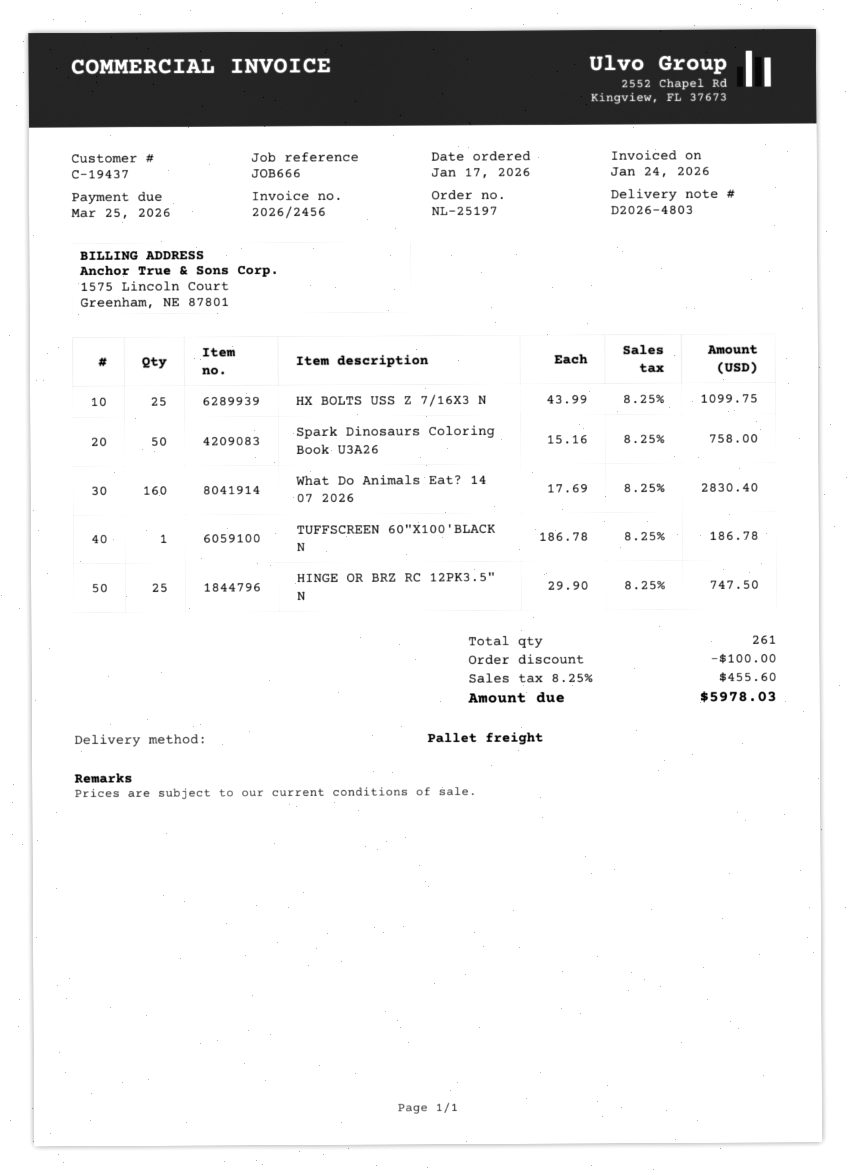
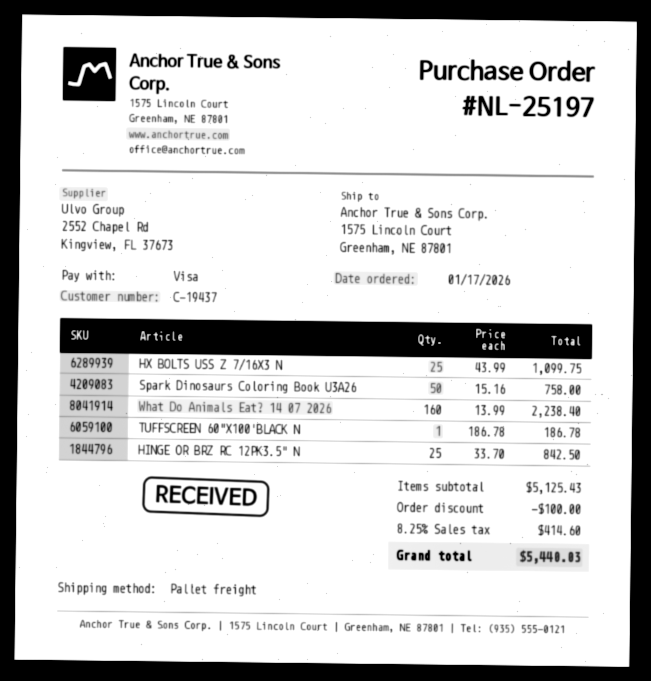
What Do Animals Eat? 14 07 2026: 160 x 17.69 = 2830.40 -> 160 x 13.99 = 2238.40
HINGE OR BRZ RC 12PK3.5" N: 25 x 29.90 = 747.50 -> 25 x 33.70 = 842.50
tax: 8.25% = 455.60 -> 8.25% = 414.60
total: 5978.03 -> 5440.03

